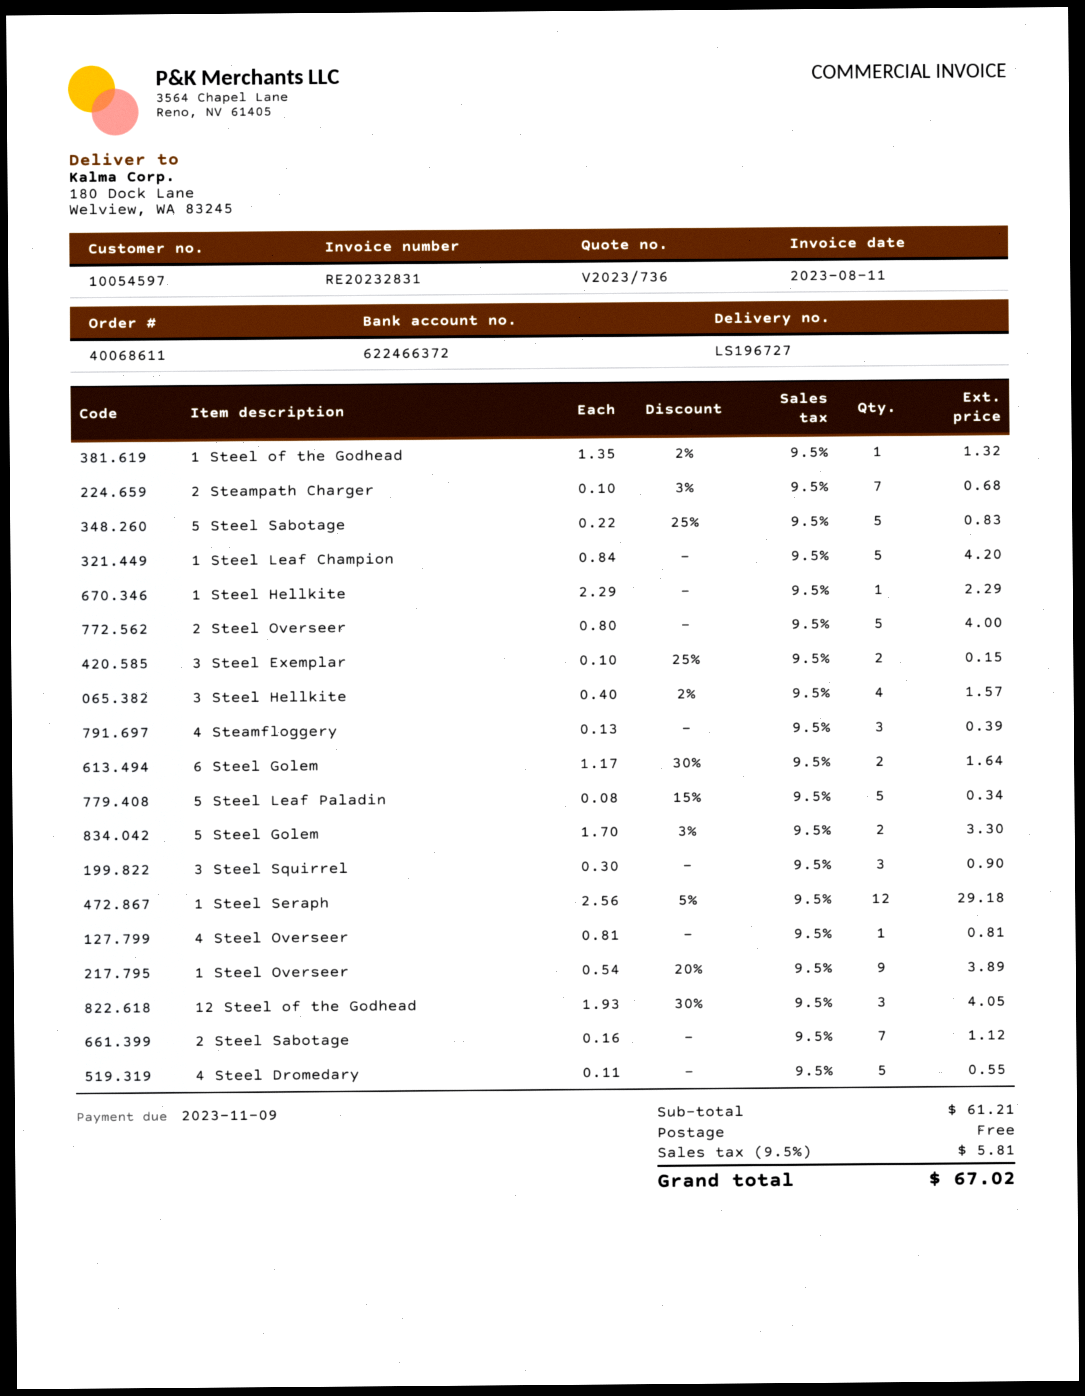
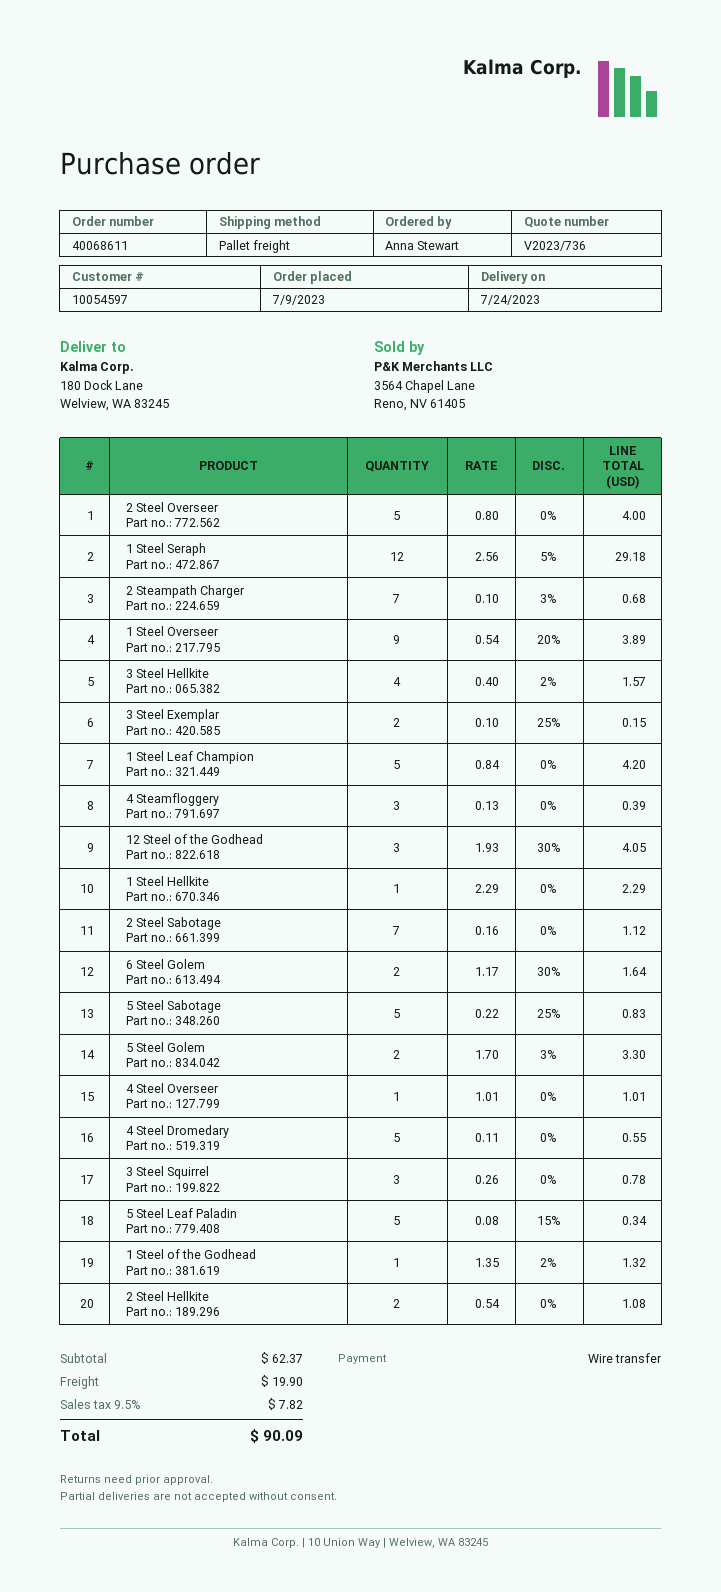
3 Steel Squirrel: 3 x 0.30 = 0.90 -> 3 x 0.26 = 0.78
4 Steel Overseer: 1 x 0.81 = 0.81 -> 1 x 1.01 = 1.01
2 Steel Hellkite: none -> 2 x 0.54 = 1.08
subtotal: 61.21 -> 62.37
shipping: 0.00 -> 19.90
tax: 9.5% = 5.81 -> 9.5% = 7.82
total: 67.02 -> 90.09

